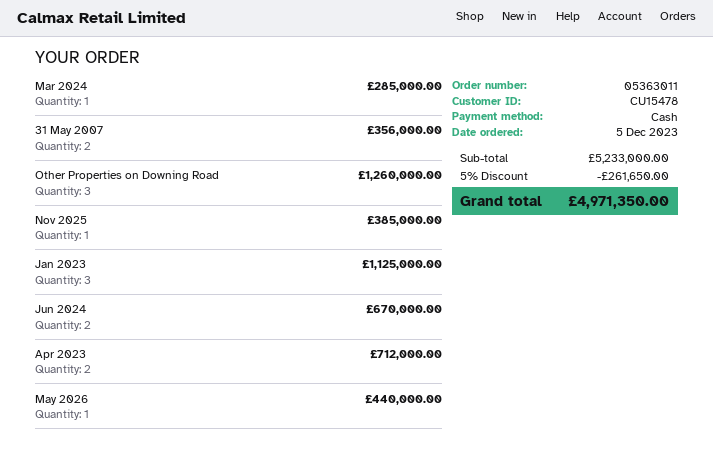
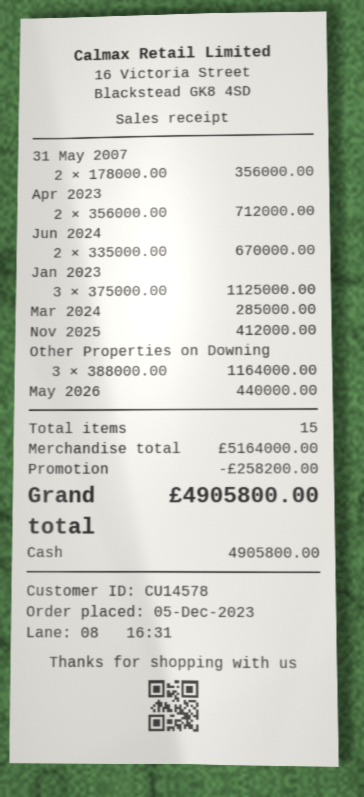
customer number: CU15478 -> CU14578
Other Properties on Downing Road: 3 for 1260000.00 -> 3 for 1164000.00
Nov 2025: 1 for 385000.00 -> 1 for 412000.00
subtotal: 5233000.00 -> 5164000.00
discount: 261650.00 -> 258200.00
total: 4971350.00 -> 4905800.00

